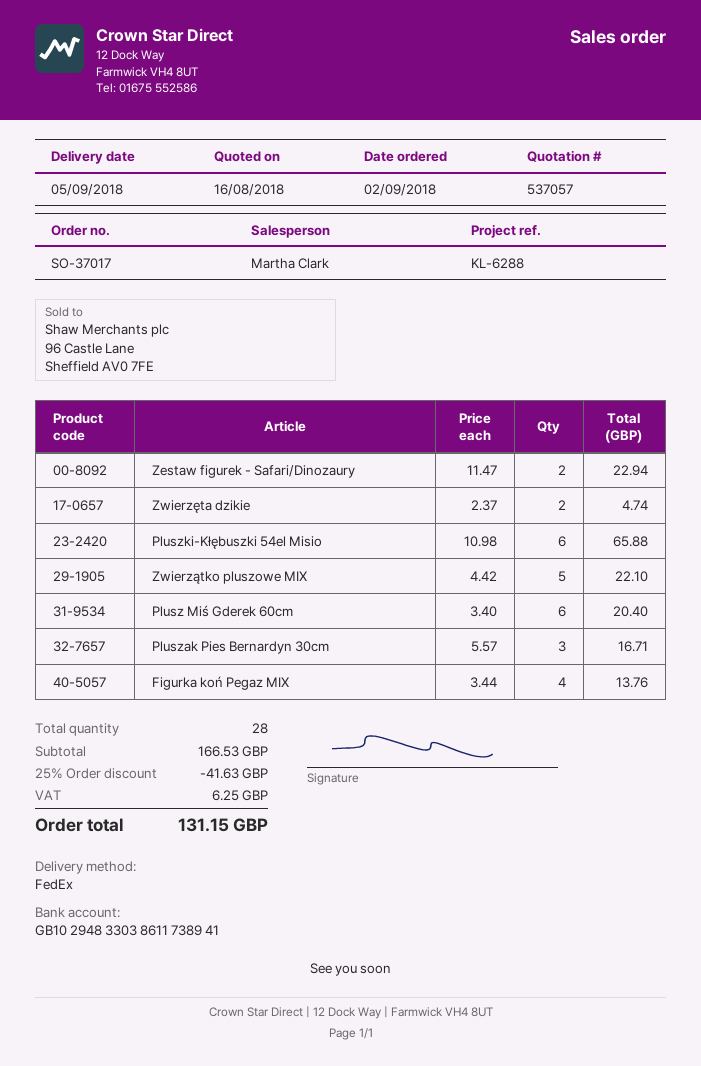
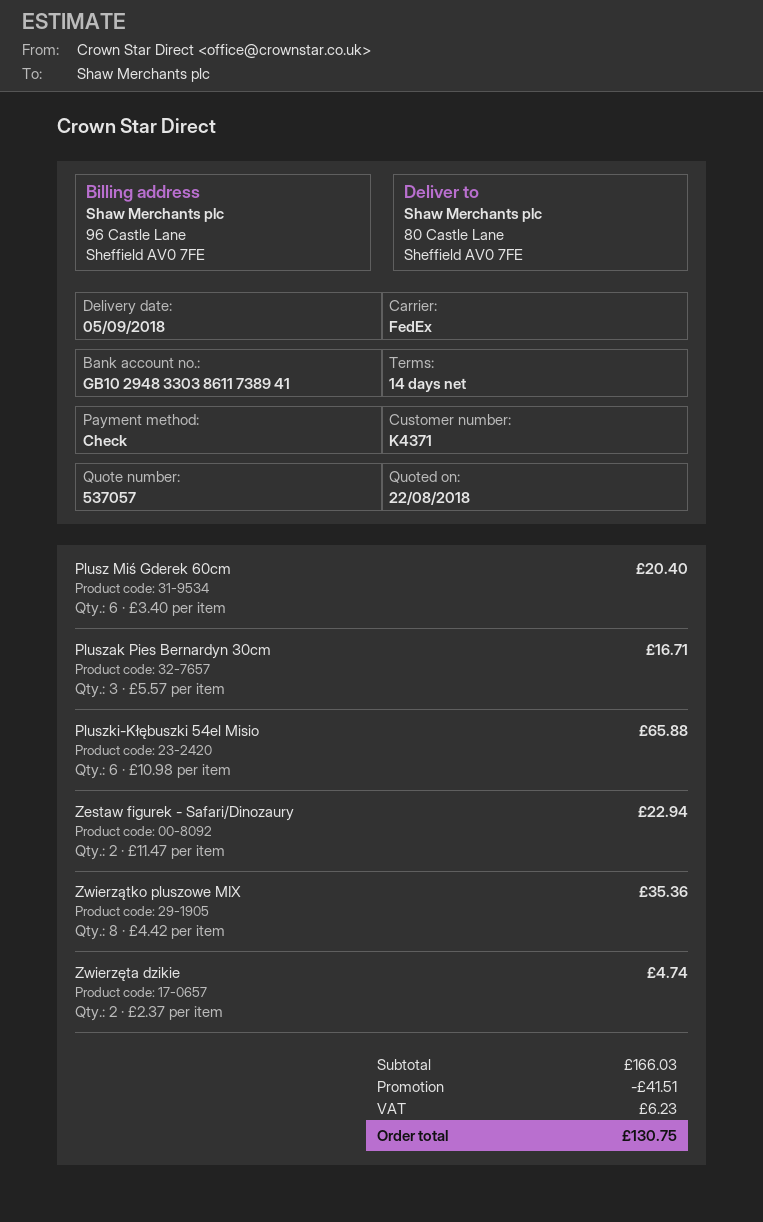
quote date: 2018-08-16 -> 2018-08-22
Zwierzątko pluszowe MIX: 5 x 4.42 = 22.10 -> 8 x 4.42 = 35.36
Figurka koń Pegaz MIX: 4 x 3.44 = 13.76 -> none
subtotal: 166.53 -> 166.03
discount: 41.63 -> 41.51
tax: 6.25 -> 6.23
total: 131.15 -> 130.75

